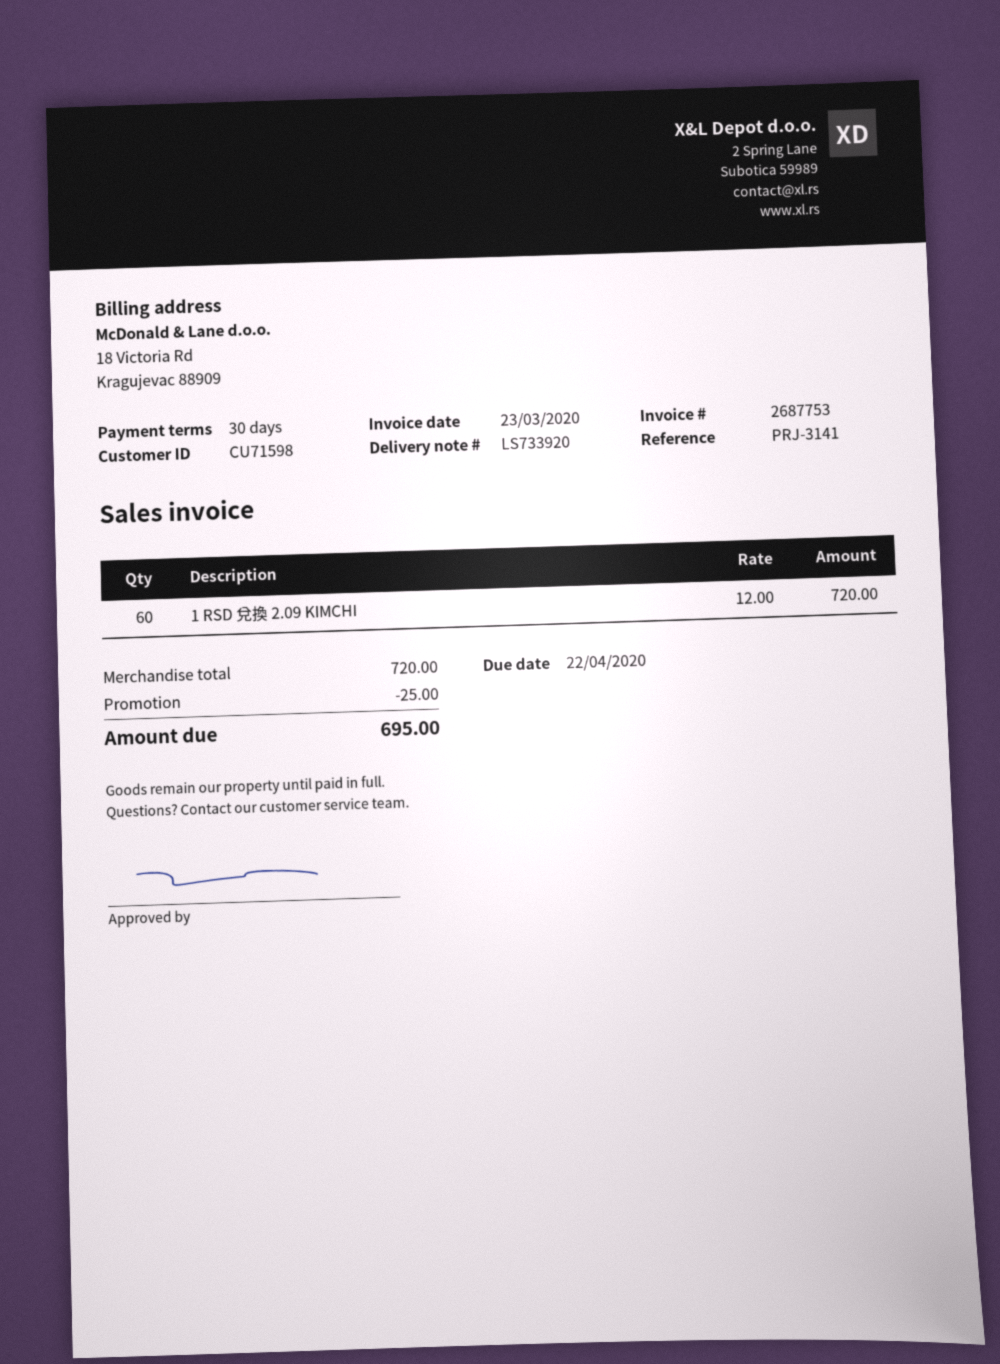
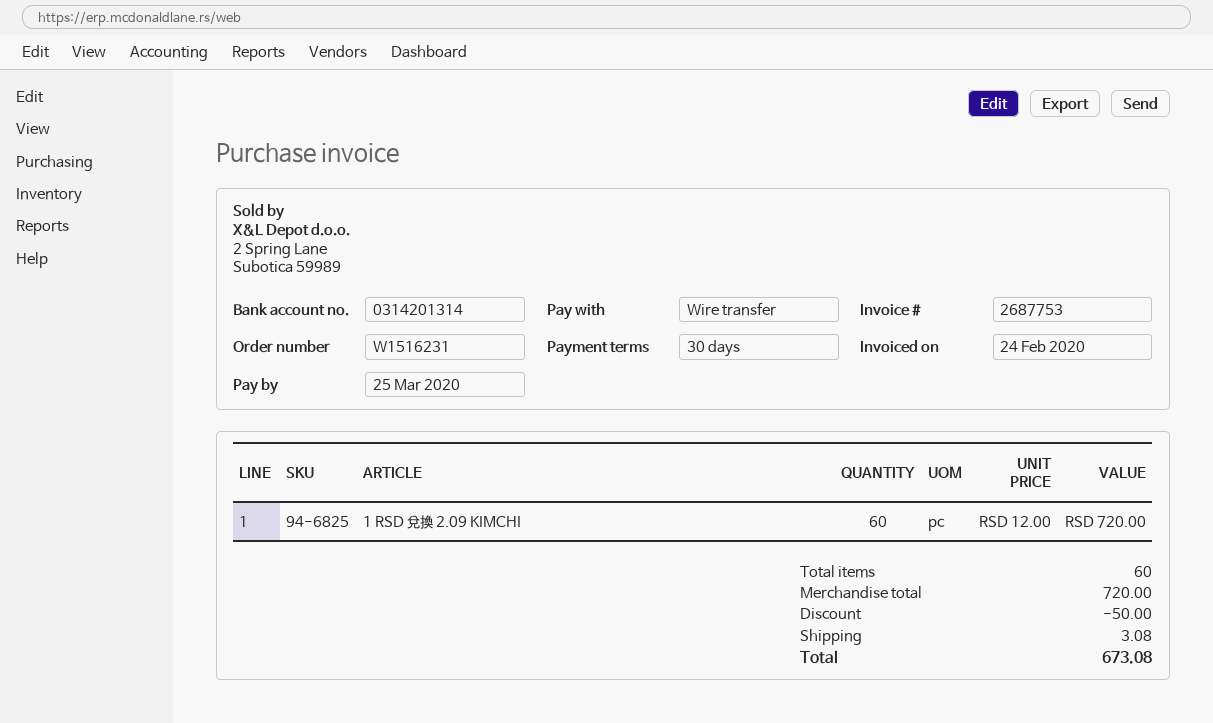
invoice date: 2020-03-23 -> 2020-02-24
due date: 2020-04-22 -> 2020-03-25
discount: 25.00 -> 50.00
shipping: none -> 3.08
total: 695.00 -> 673.08

